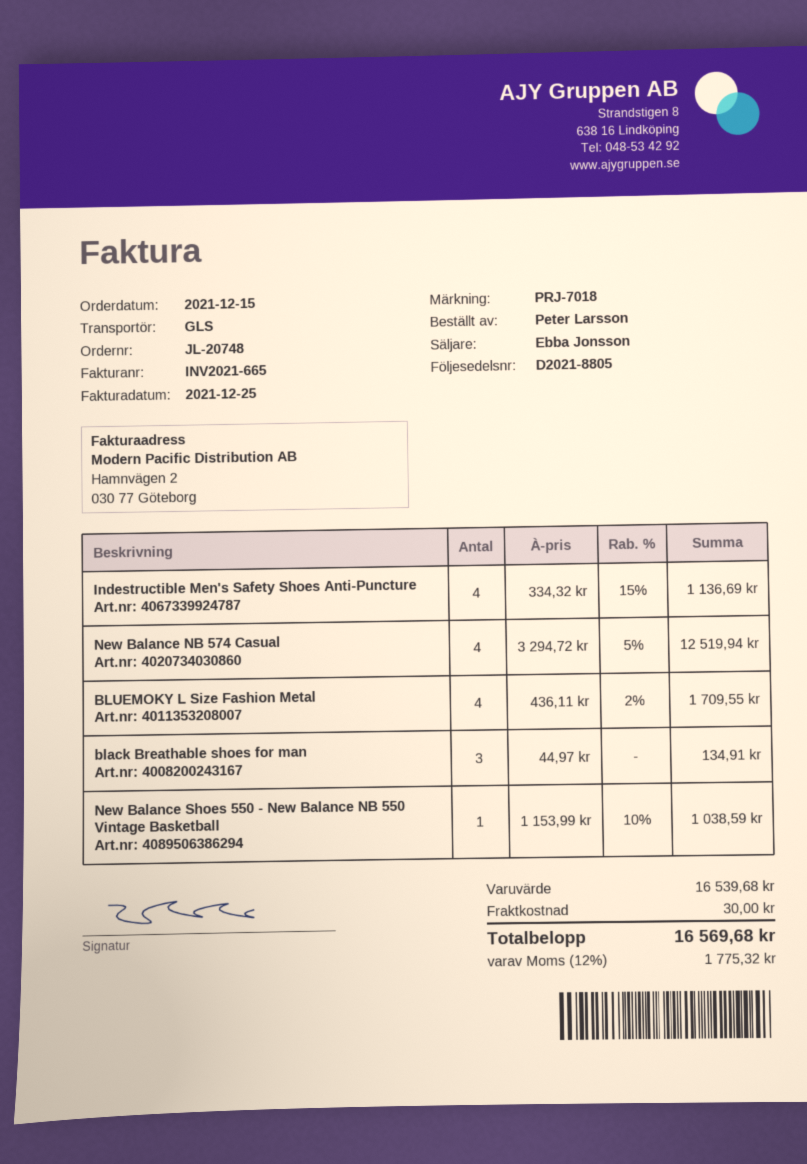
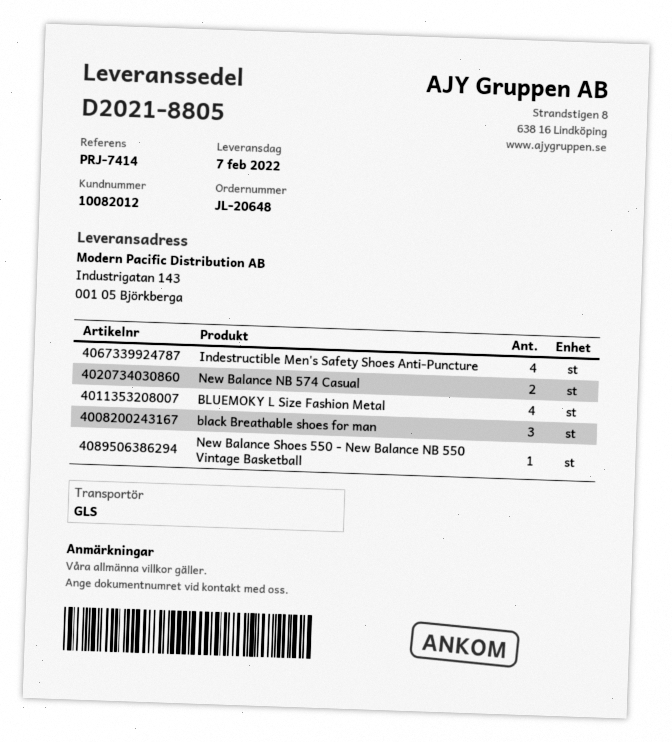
order number: JL-20748 -> JL-20648
reference: PRJ-7018 -> PRJ-7414
New Balance NB 574 Casual: 4 -> 2

